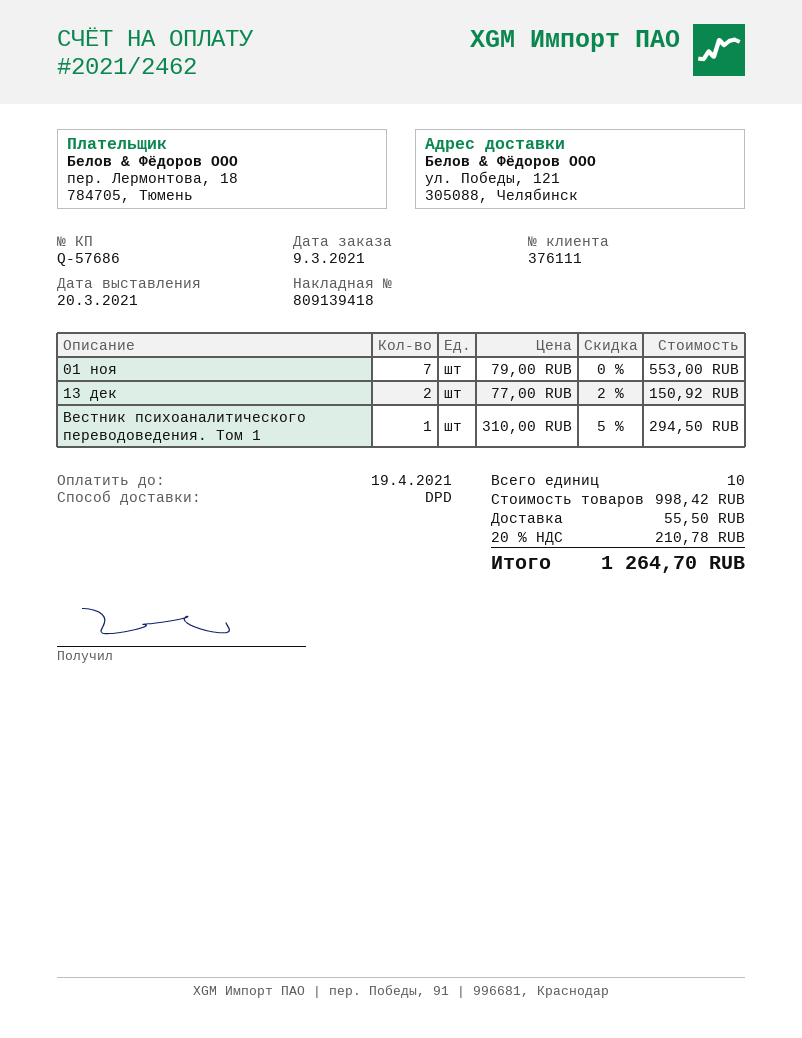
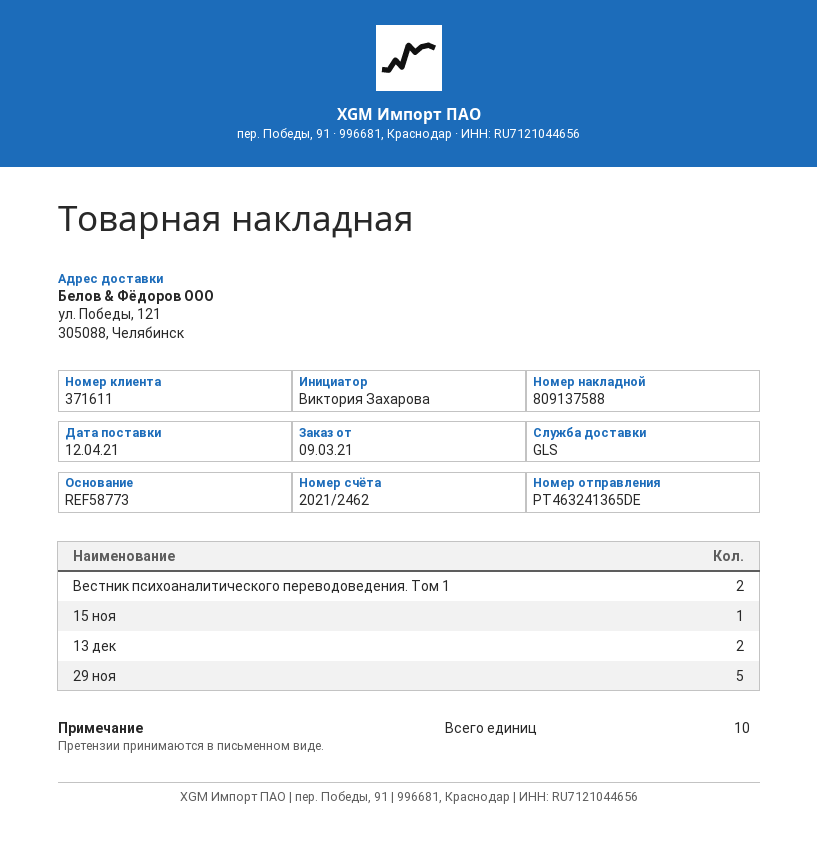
delivery note number: 809139418 -> 809137588
customer number: 376111 -> 371611
shipping method: DPD -> GLS
01 ноя: 7 -> none
Вестник психоаналитического переводоведения. Том 1: 1 -> 2
15 ноя: none -> 1
29 ноя: none -> 5

